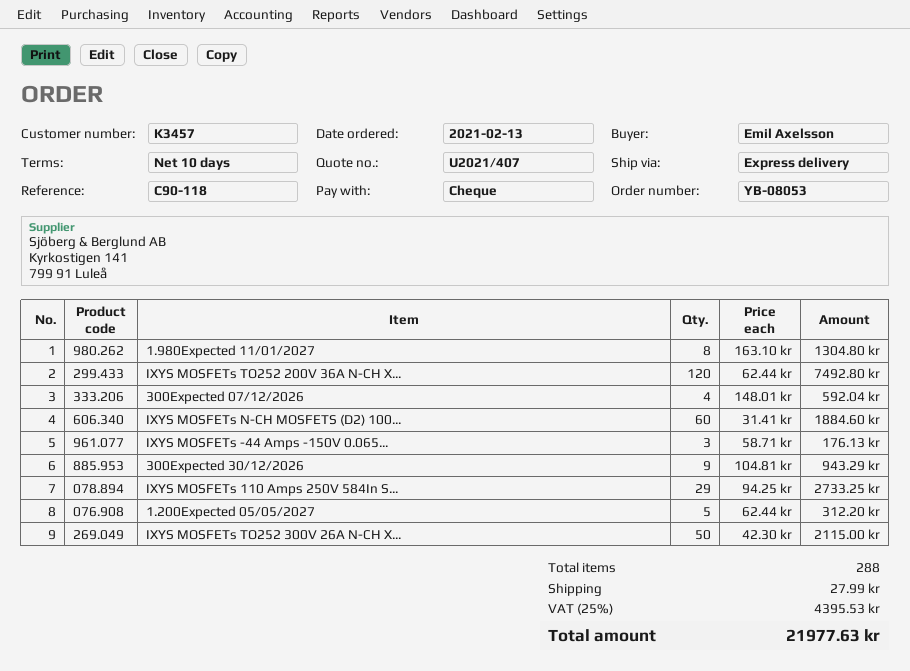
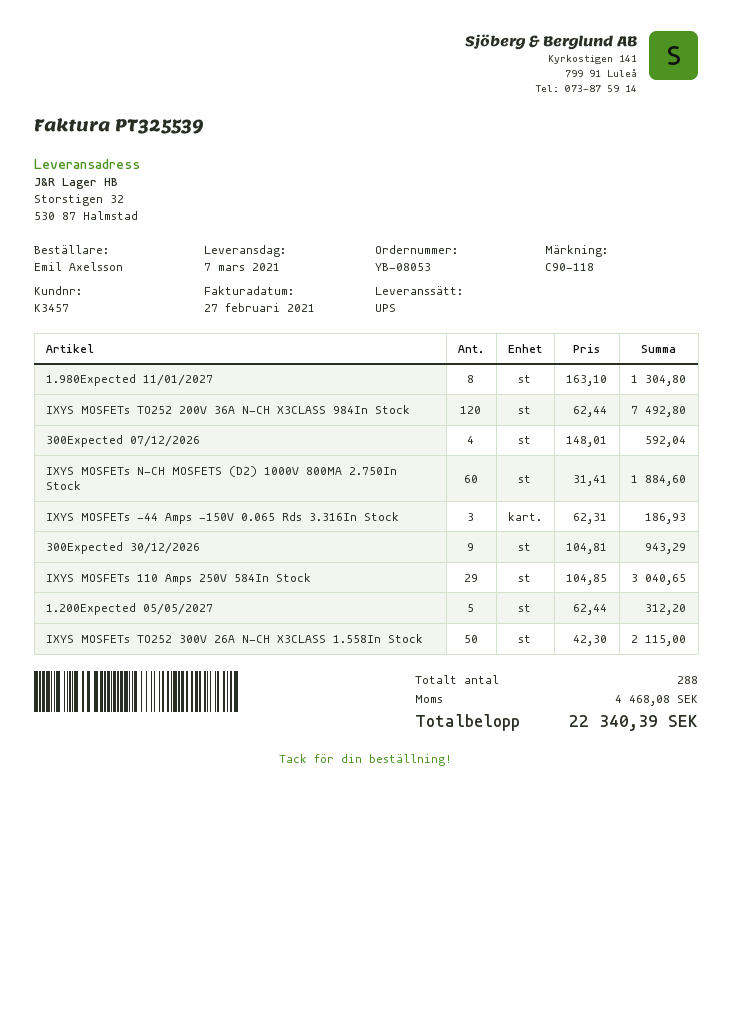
shipping method: express -> UPS
IXYS MOSFETs -44 Amps -150V 0.065...: 3 x 58.71 = 176.13 -> 3 x 62.31 = 186.93
IXYS MOSFETs 110 Amps 250V 584In S...: 29 x 94.25 = 2733.25 -> 29 x 104.85 = 3040.65
shipping: 27.99 -> none
tax: 4395.53 -> 4468.08
total: 21977.63 -> 22340.39

